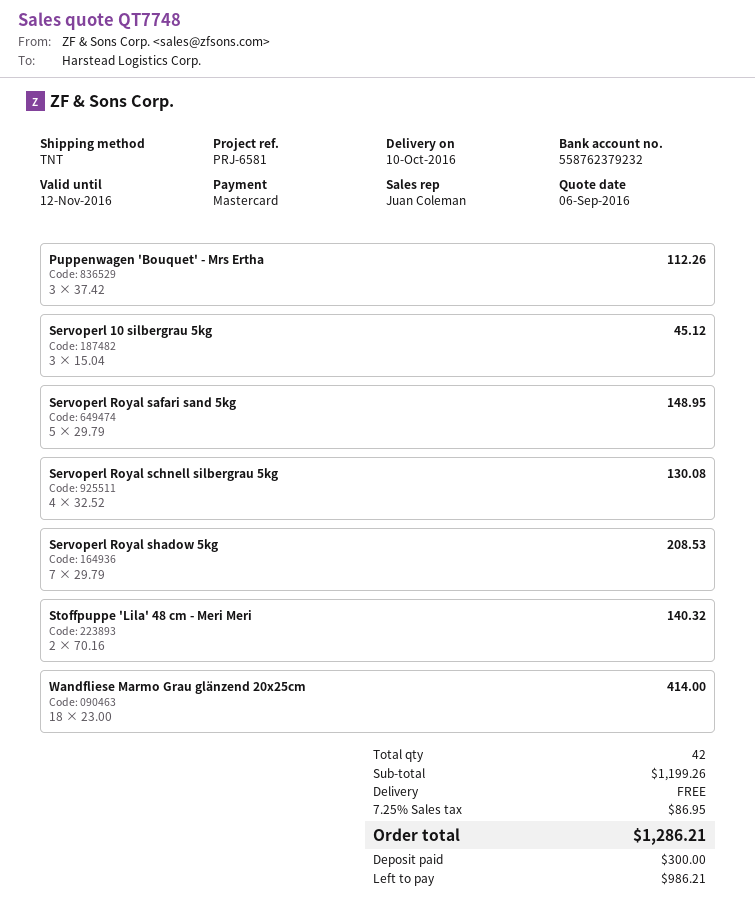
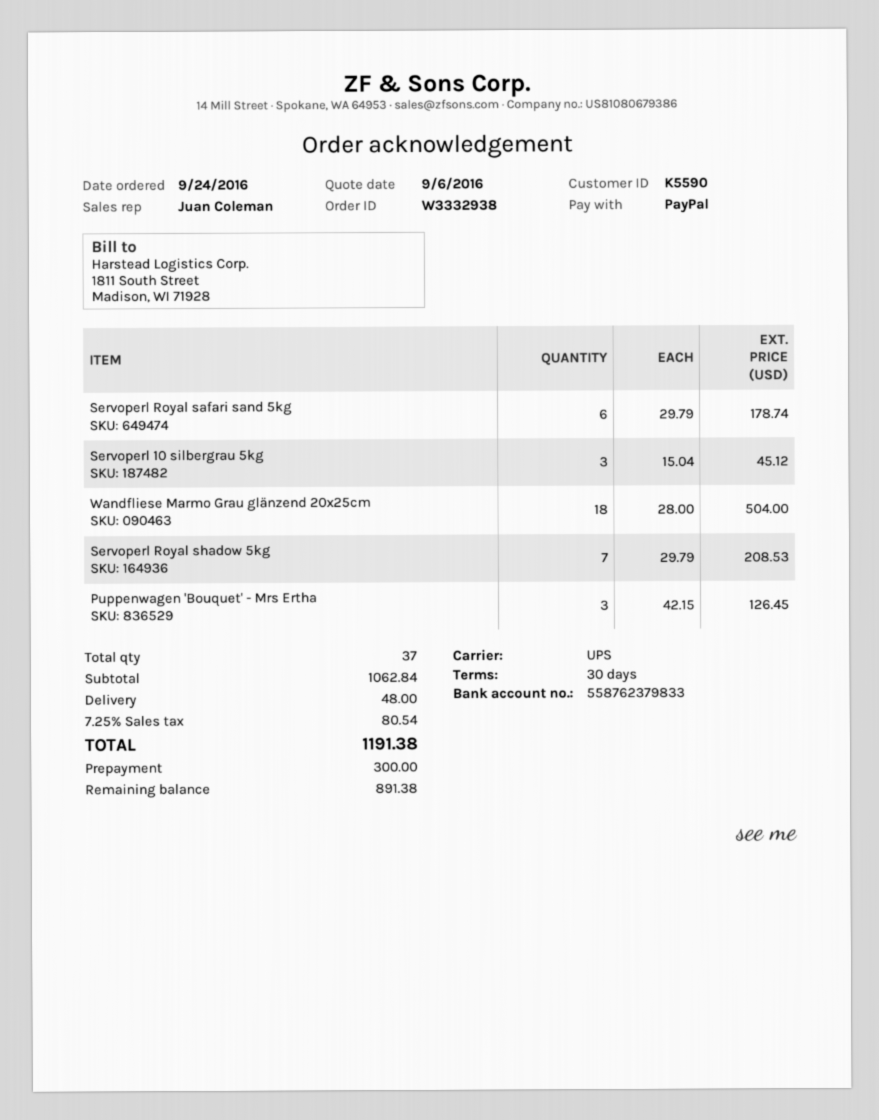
payment method: Mastercard -> PayPal
bank account: 558762379232 -> 558762379833
shipping method: TNT -> UPS
Puppenwagen 'Bouquet' - Mrs Ertha: 3 x 37.42 = 112.26 -> 3 x 42.15 = 126.45
Servoperl Royal safari sand 5kg: 5 x 29.79 = 148.95 -> 6 x 29.79 = 178.74
Servoperl Royal schnell silbergrau 5kg: 4 x 32.52 = 130.08 -> none
Stoffpuppe 'Lila' 48 cm - Meri Meri: 2 x 70.16 = 140.32 -> none
Wandfliese Marmo Grau glänzend 20x25cm: 18 x 23.00 = 414.00 -> 18 x 28.00 = 504.00
total quantity: 42 -> 37
subtotal: 1199.26 -> 1062.84
shipping: 0.00 -> 48.00
tax: 7.25% = 86.95 -> 7.25% = 80.54
total: 1286.21 -> 1191.38
balance: 986.21 -> 891.38

